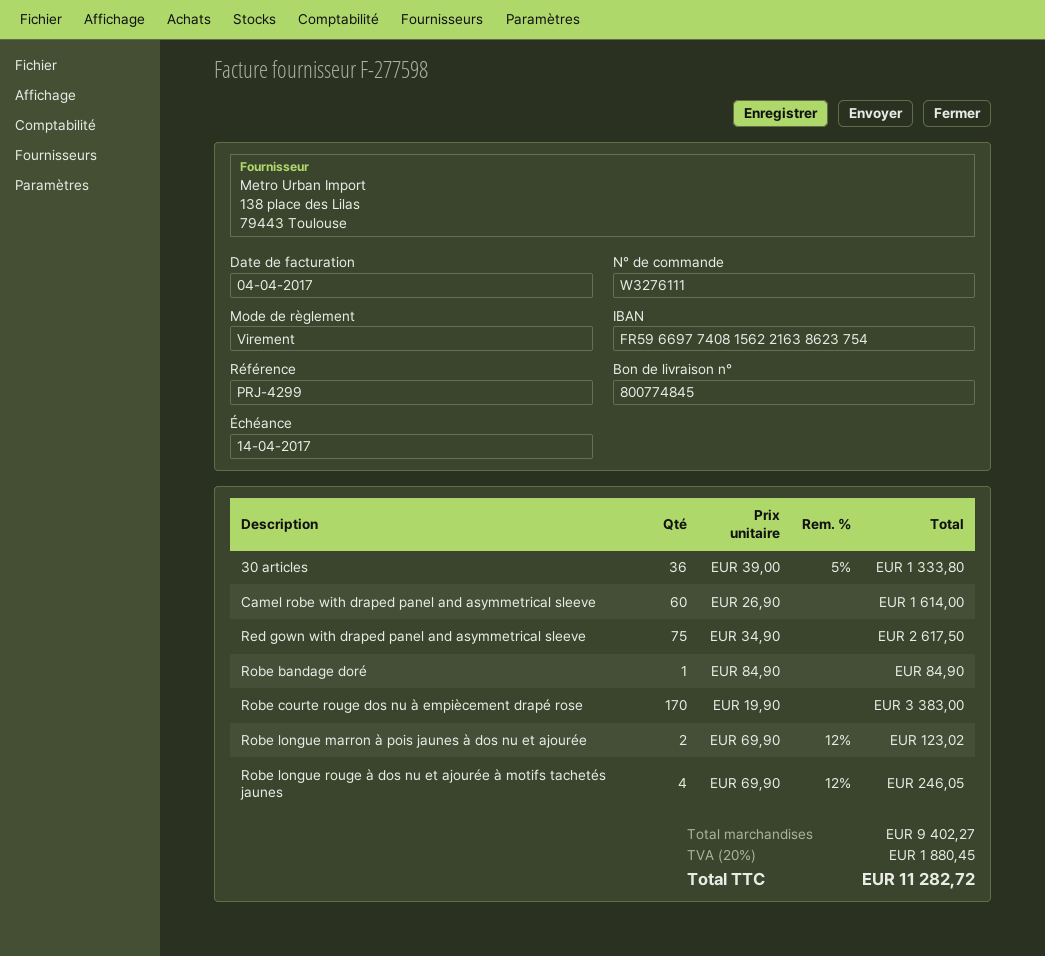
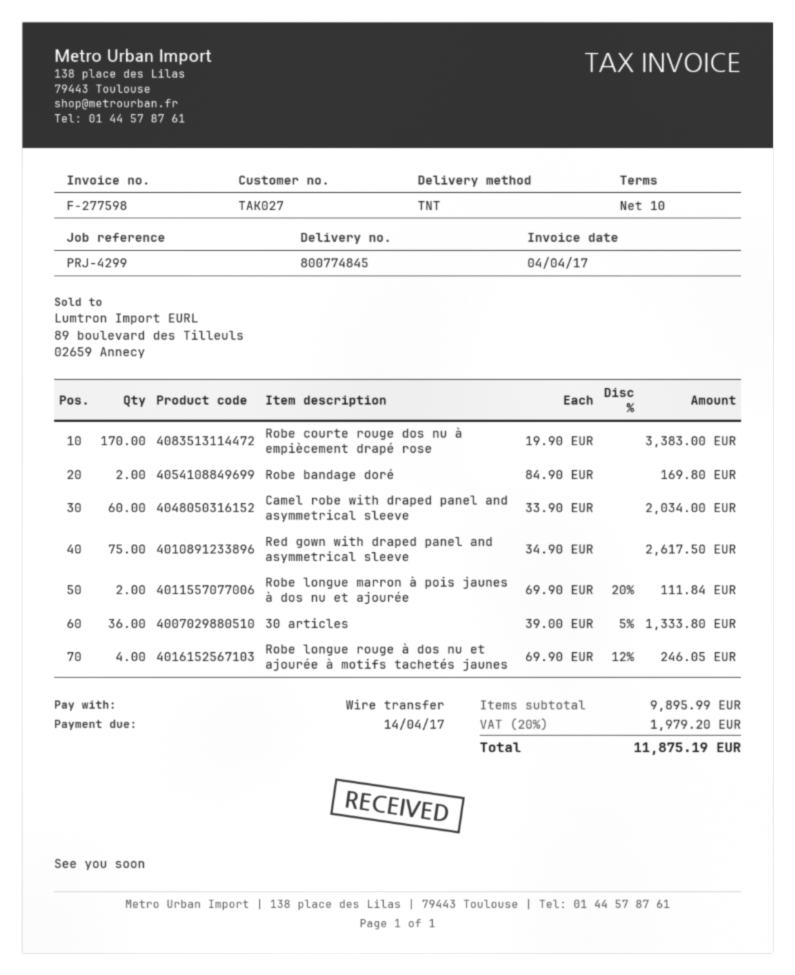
Camel robe with draped panel and asymmetrical sleeve: 60 x 26.90 = 1614.00 -> 60 x 33.90 = 2034.00
Robe bandage doré: 1 x 84.90 = 84.90 -> 2 x 84.90 = 169.80
Robe longue marron à pois jaunes à dos nu et ajourée: 2 x 69.90 - 12% = 123.02 -> 2 x 69.90 - 20% = 111.84
subtotal: 9402.27 -> 9895.99
tax: 20% = 1880.45 -> 20% = 1979.20
total: 11282.72 -> 11875.19

